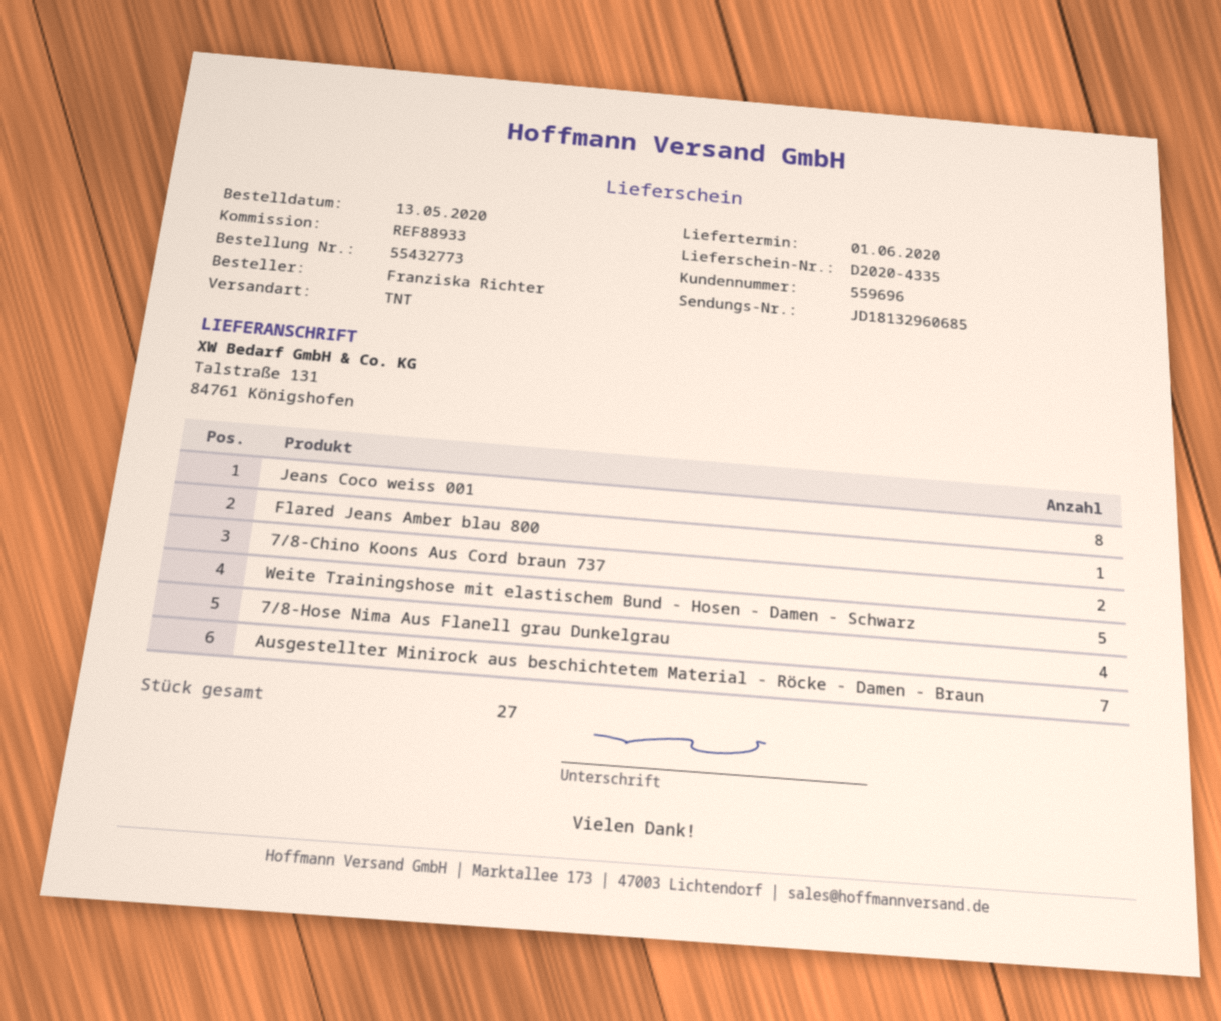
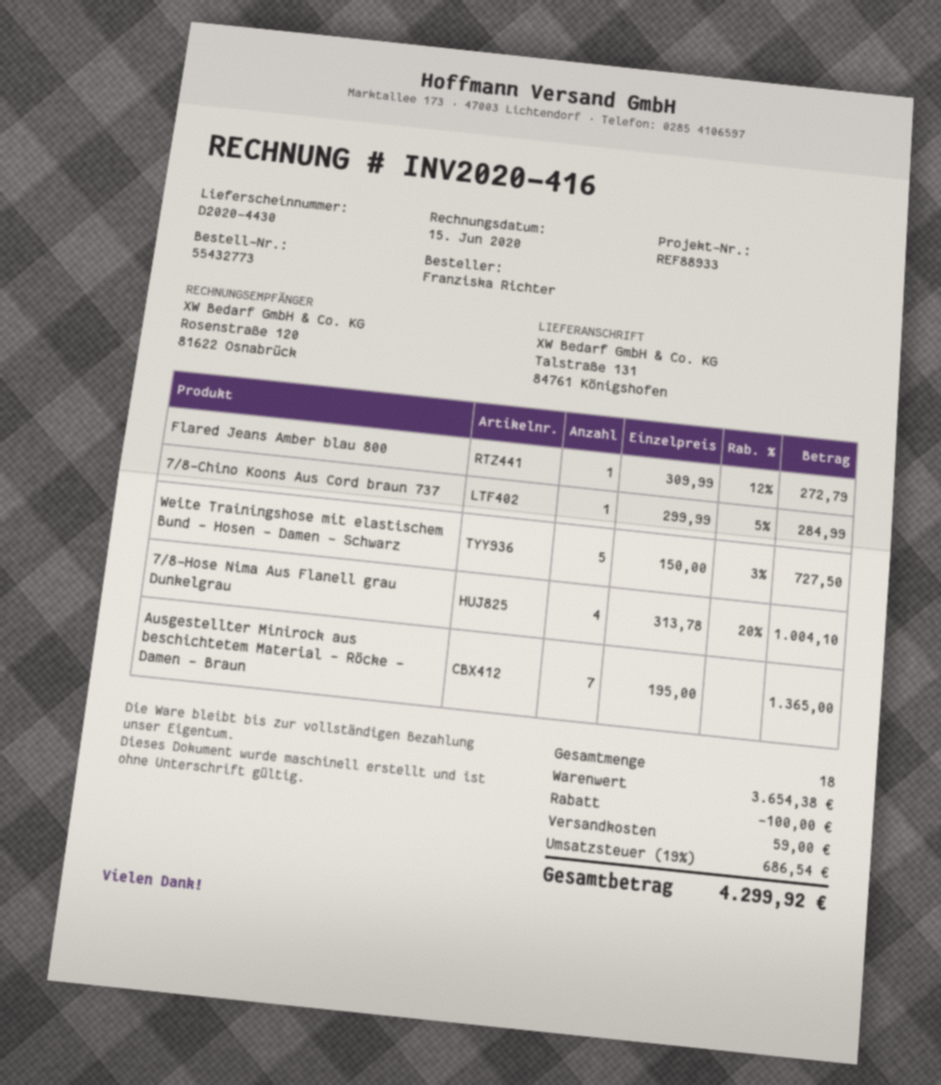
delivery note number: D2020-4335 -> D2020-4430
Jeans Coco weiss 001: 8 -> none
7/8-Chino Koons Aus Cord braun 737: 2 -> 1
total quantity: 27 -> 18

